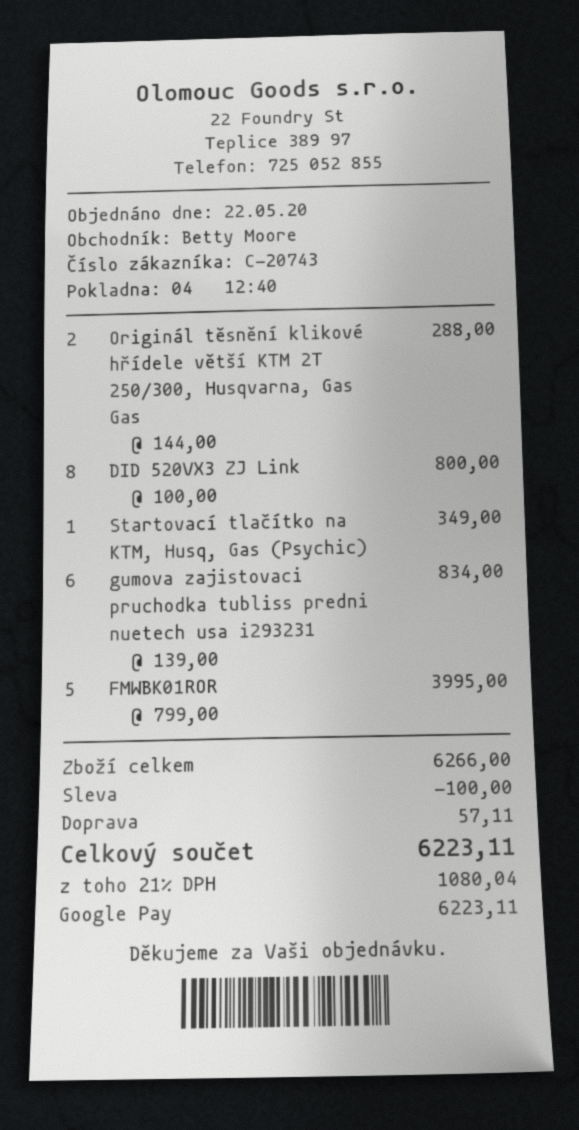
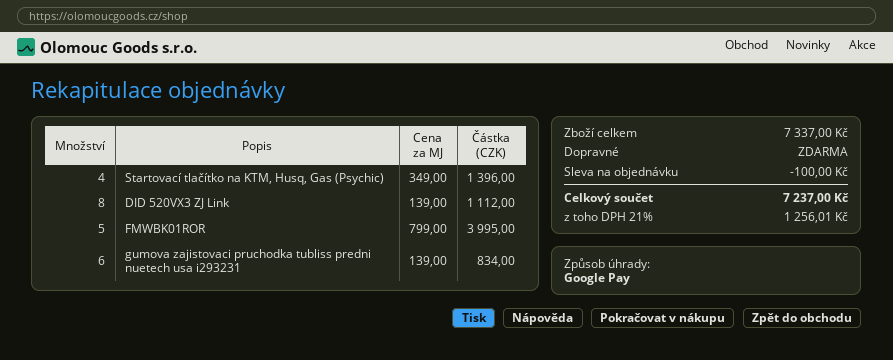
Originál těsnění klikové hřídele větší KTM 2T 250/300, Husqvarna, Gas Gas: 2 x 144.00 = 288.00 -> none
DID 520VX3 ZJ Link: 8 x 100.00 = 800.00 -> 8 x 139.00 = 1112.00
Startovací tlačítko na KTM, Husq, Gas (Psychic): 1 x 349.00 = 349.00 -> 4 x 349.00 = 1396.00
subtotal: 6266.00 -> 7337.00
shipping: 57.11 -> 0.00
tax: 21% = 1080.04 -> 21% = 1256.01
total: 6223.11 -> 7237.00

